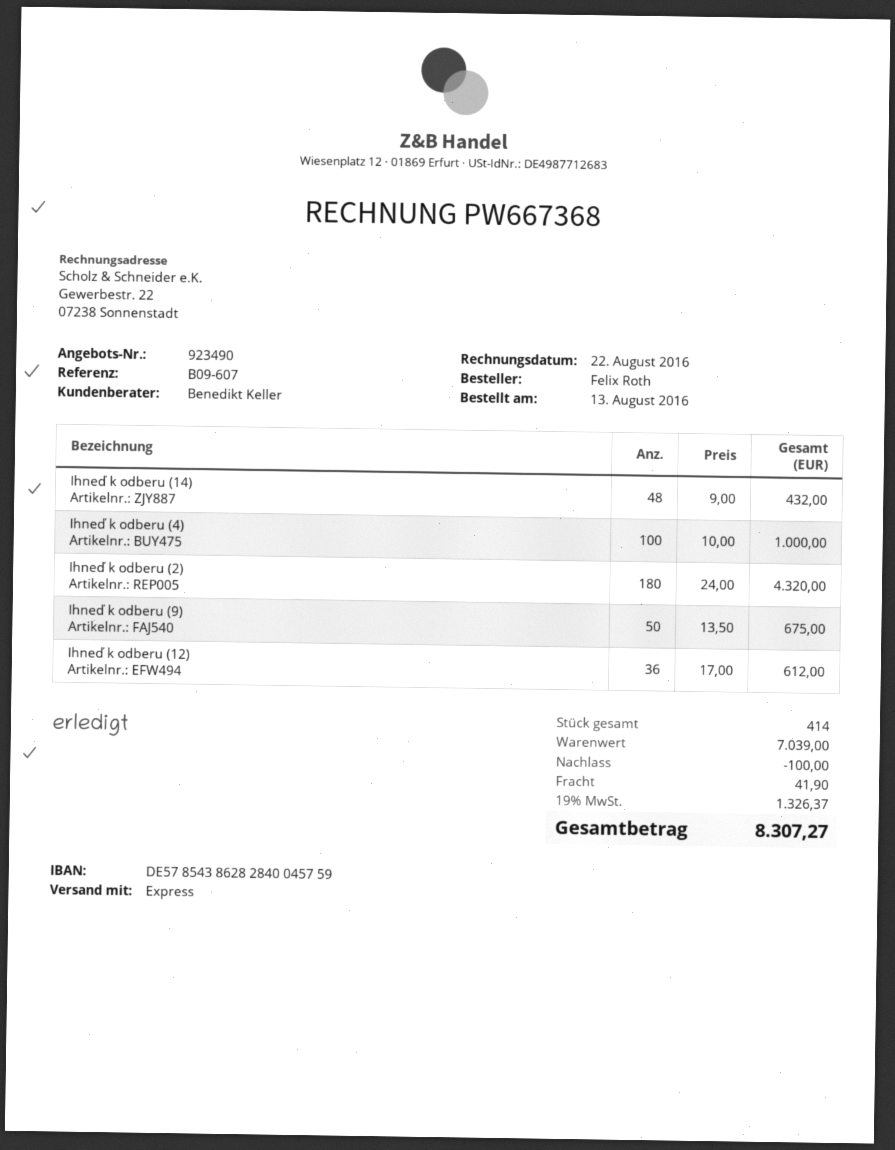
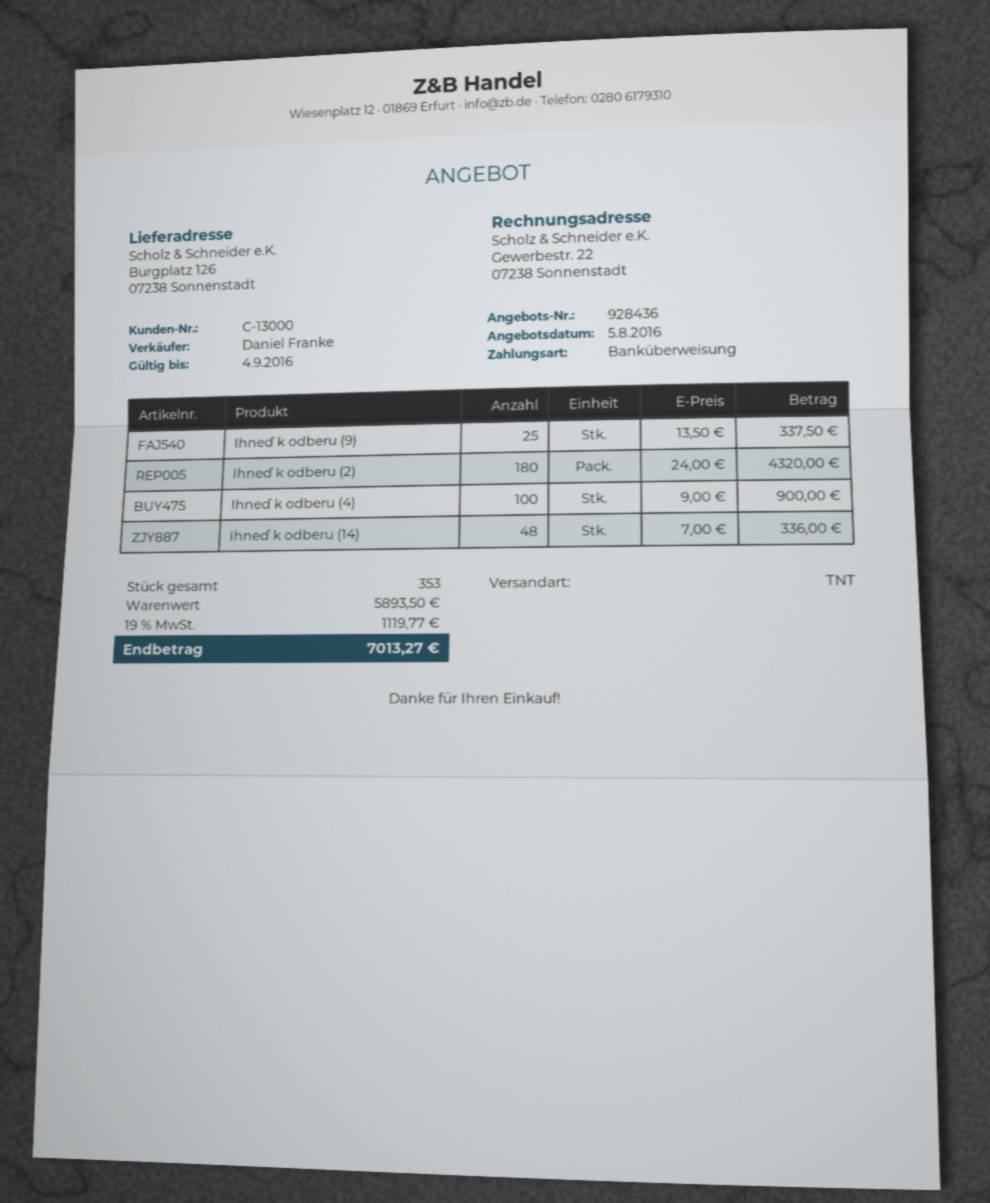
quote number: 923490 -> 928436
sales rep: Benedikt Keller -> Daniel Franke
shipping method: express -> TNT
Ihneď k odberu (14): 48 x 9.00 = 432.00 -> 48 x 7.00 = 336.00
Ihneď k odberu (4): 100 x 10.00 = 1000.00 -> 100 x 9.00 = 900.00
Ihneď k odberu (9): 50 x 13.50 = 675.00 -> 25 x 13.50 = 337.50
Ihneď k odberu (12): 36 x 17.00 = 612.00 -> none
total quantity: 414 -> 353
subtotal: 7039.00 -> 5893.50
discount: 100.00 -> none
shipping: 41.90 -> none
tax: 19% = 1326.37 -> 19% = 1119.77
total: 8307.27 -> 7013.27

